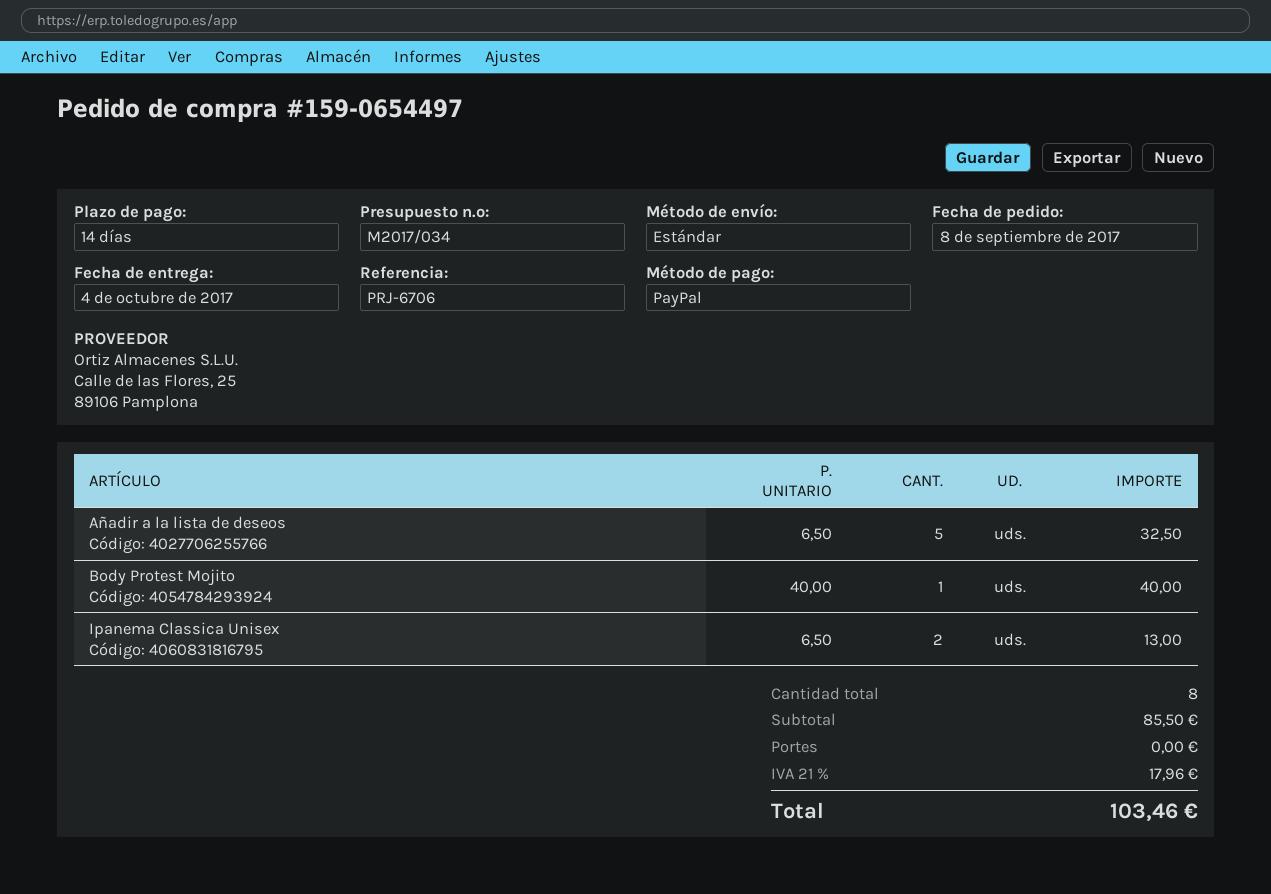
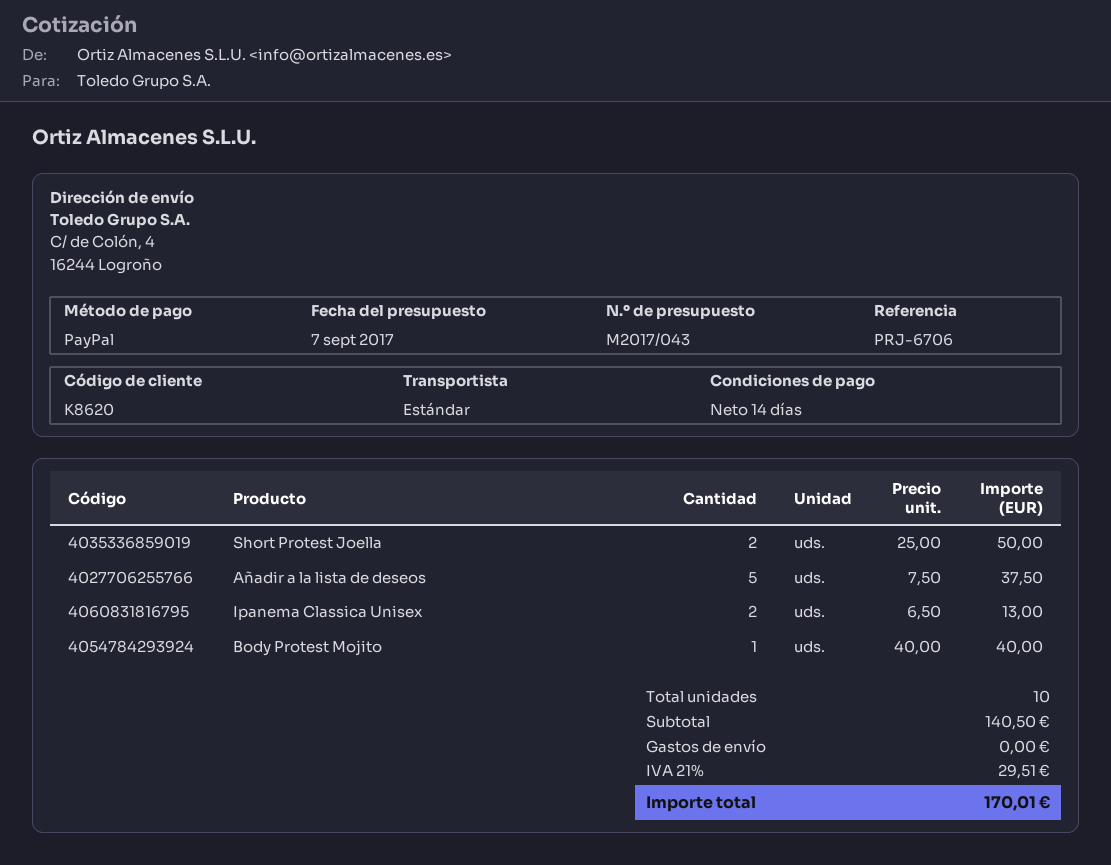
quote number: M2017/034 -> M2017/043
Añadir a la lista de deseos: 5 x 6.50 = 32.50 -> 5 x 7.50 = 37.50
Short Protest Joella: none -> 2 x 25.00 = 50.00
total quantity: 8 -> 10
subtotal: 85.50 -> 140.50
tax: 21% = 17.96 -> 21% = 29.51
total: 103.46 -> 170.01

